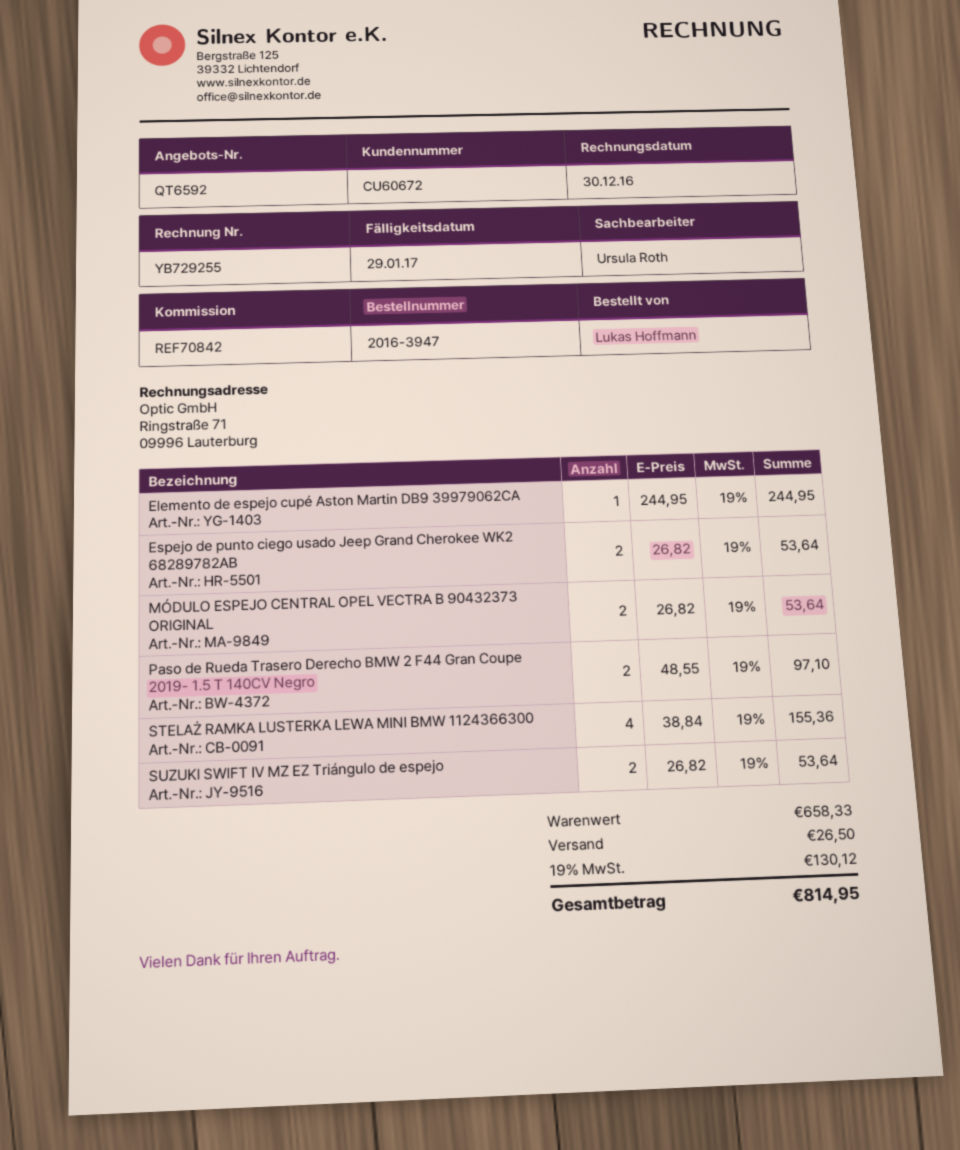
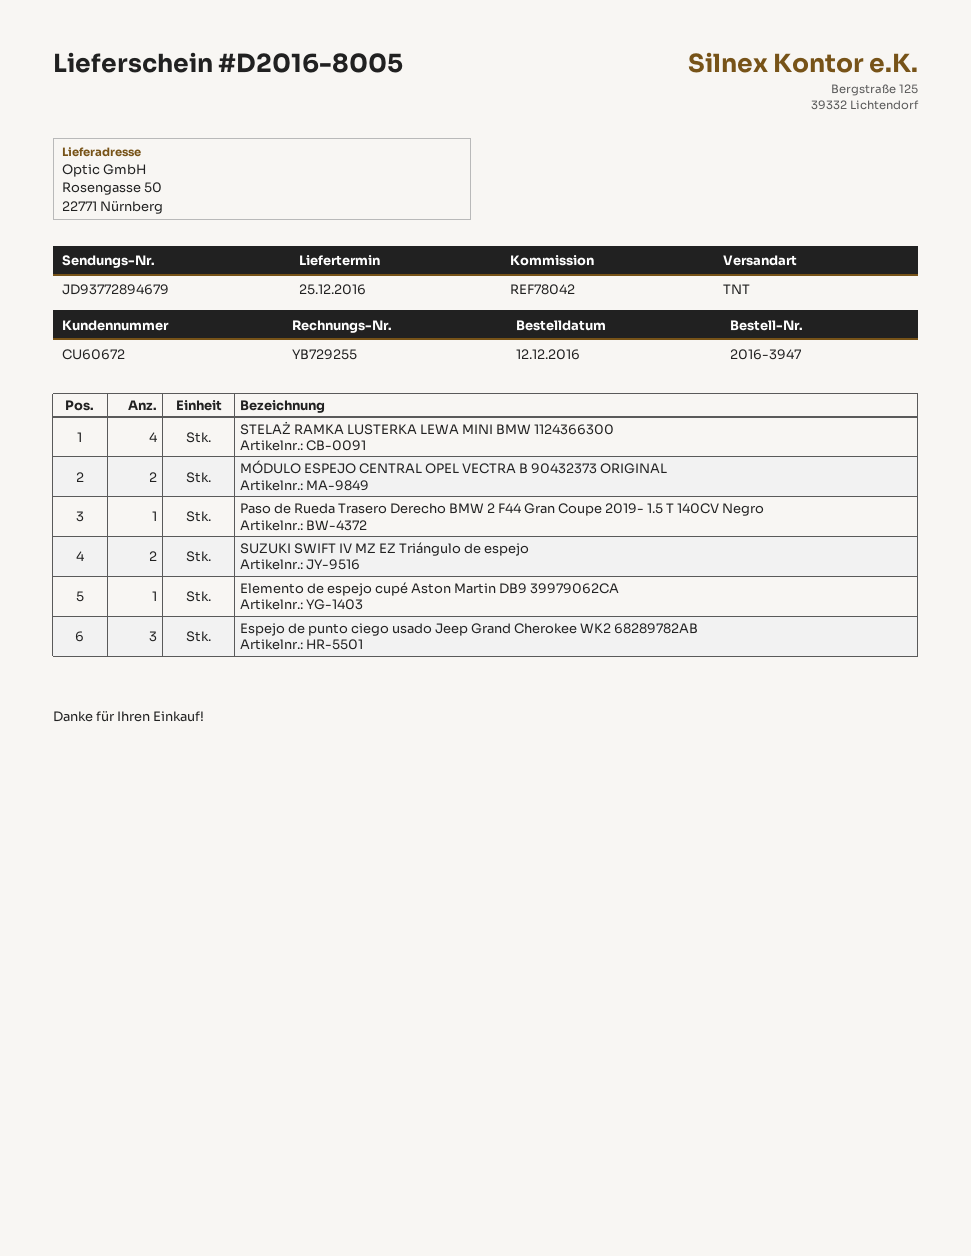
reference: REF70842 -> REF78042
Espejo de punto ciego usado Jeep Grand Cherokee WK2 68289782AB: 2 -> 3
Paso de Rueda Trasero Derecho BMW 2 F44 Gran Coupe 2019- 1.5 T 140CV Negro: 2 -> 1

